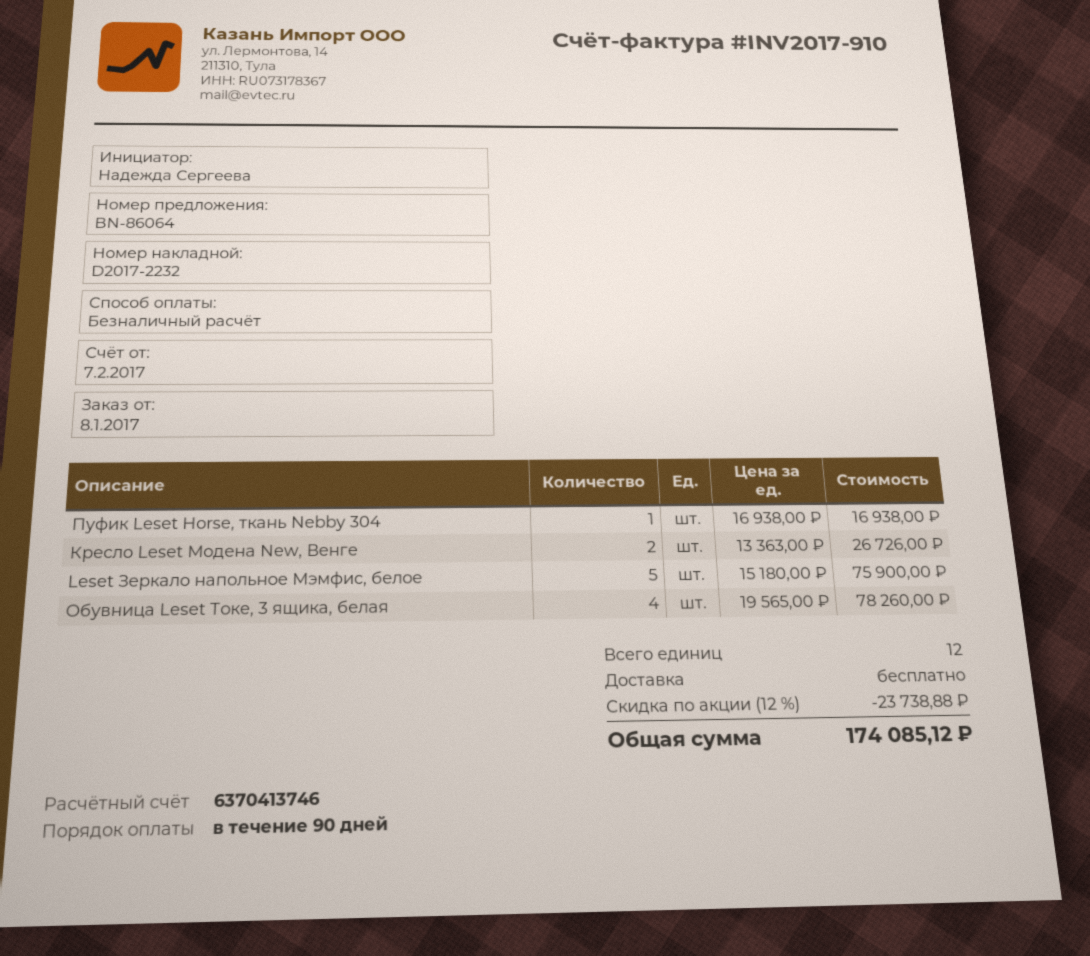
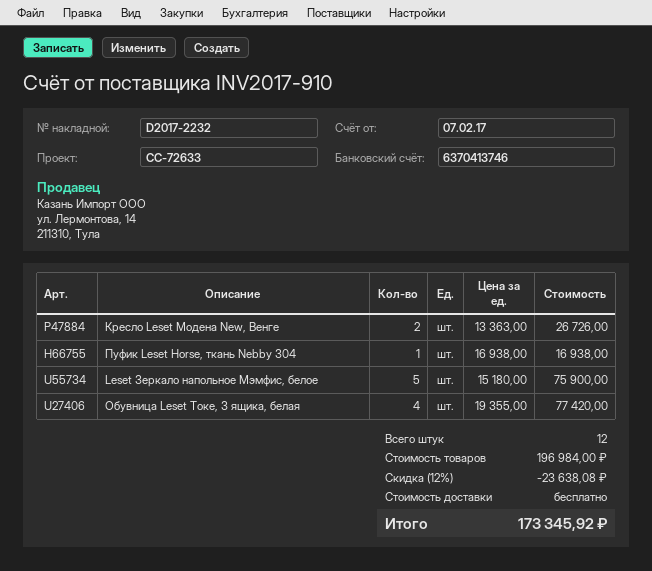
Обувница Leset Токе, 3 ящика, белая: 4 x 19565.00 = 78260.00 -> 4 x 19355.00 = 77420.00
discount: 12% = 23738.88 -> 12% = 23638.08
total: 174085.12 -> 173345.92

